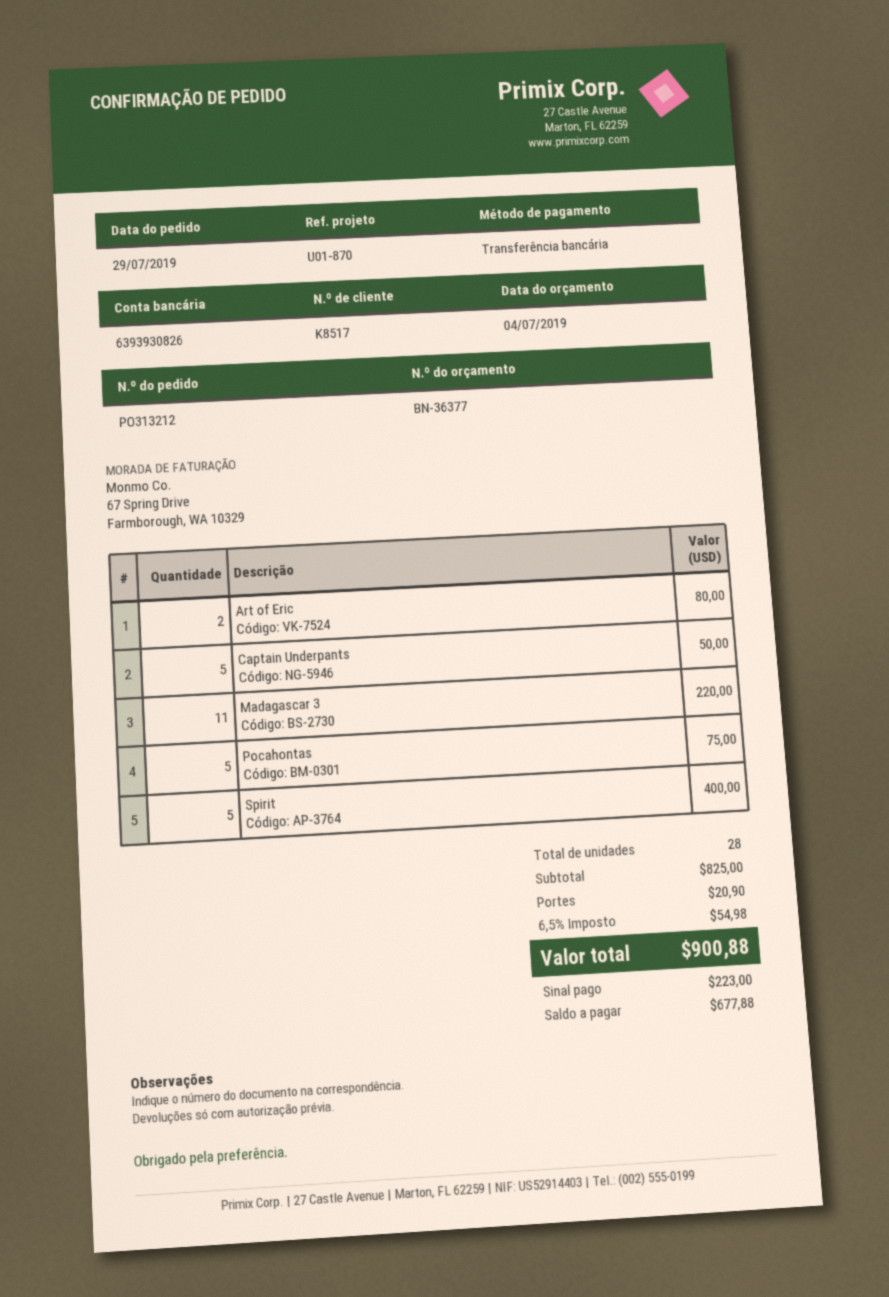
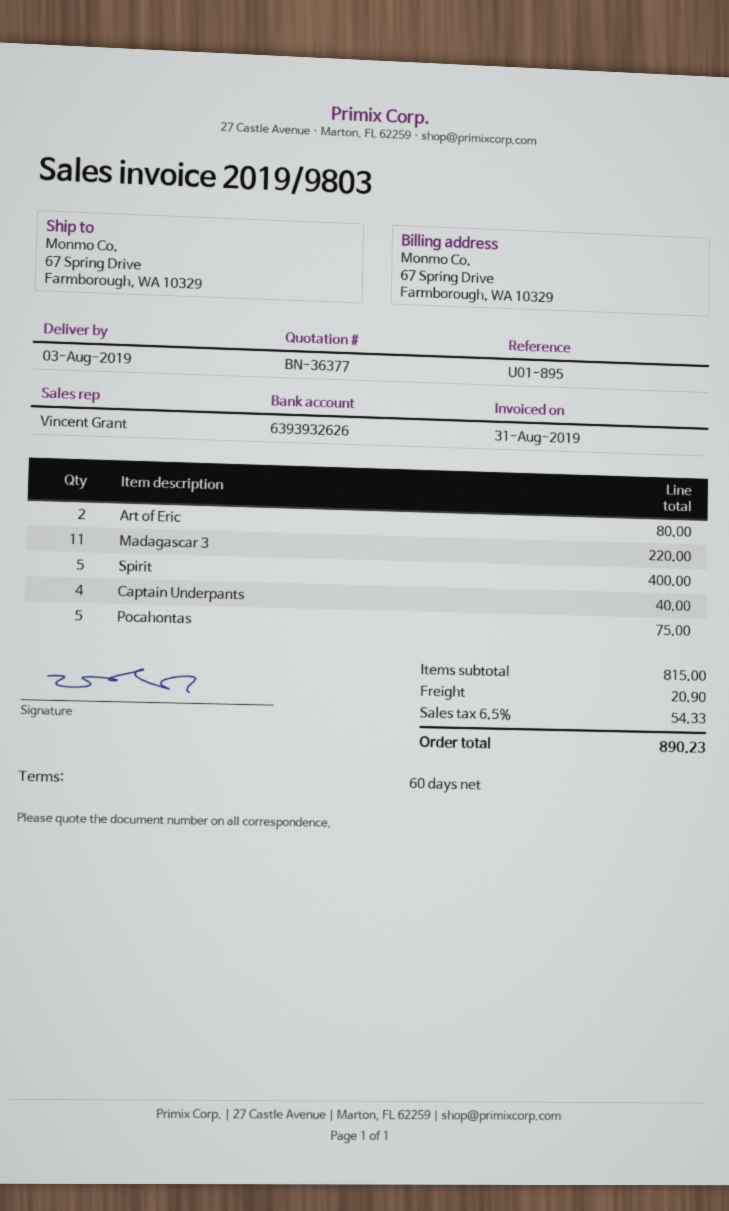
reference: U01-870 -> U01-895
bank account: 6393930826 -> 6393932626
Captain Underpants: 5 for 50.00 -> 4 for 40.00
subtotal: 825.00 -> 815.00
tax: 6.5% = 54.98 -> 6.5% = 54.33
total: 900.88 -> 890.23

